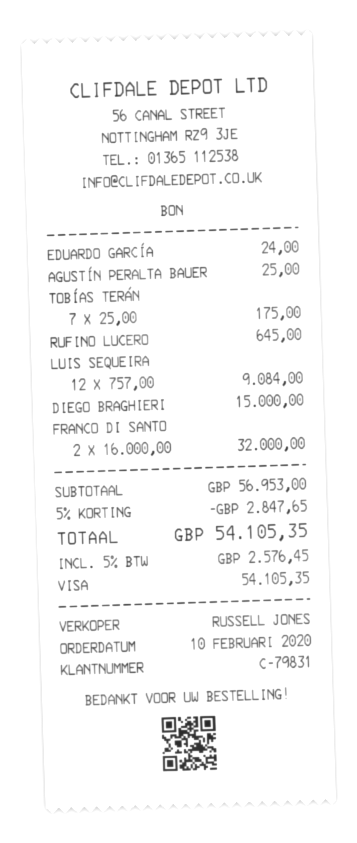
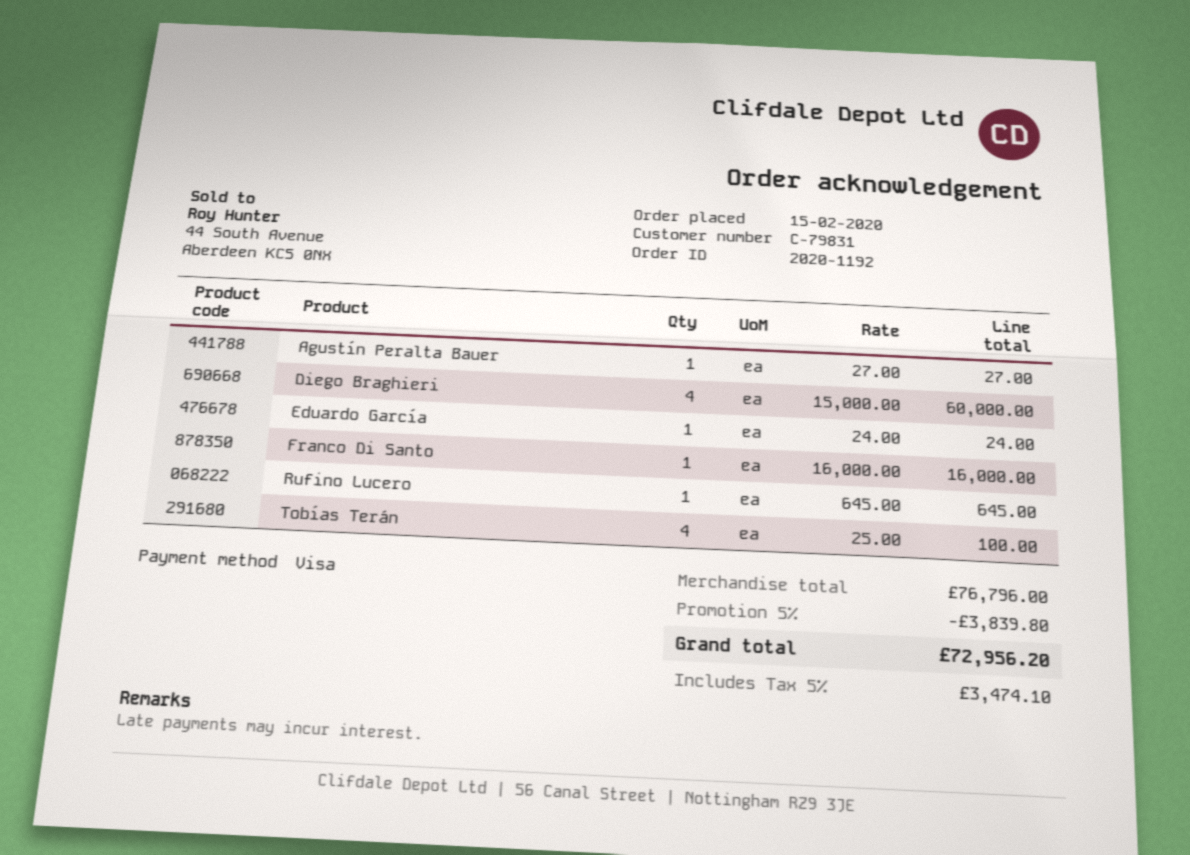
order date: 2020-02-10 -> 2020-02-15
AGUSTÍN PERALTA BAUER: 1 x 25.00 = 25.00 -> 1 x 27.00 = 27.00
TOBÍAS TERÁN: 7 x 25.00 = 175.00 -> 4 x 25.00 = 100.00
LUIS SEQUEIRA: 12 x 757.00 = 9084.00 -> none
DIEGO BRAGHIERI: 1 x 15000.00 = 15000.00 -> 4 x 15000.00 = 60000.00
FRANCO DI SANTO: 2 x 16000.00 = 32000.00 -> 1 x 16000.00 = 16000.00
subtotal: 56953.00 -> 76796.00
discount: 5% = 2847.65 -> 5% = 3839.80
tax: 5% = 2576.45 -> 5% = 3474.10
total: 54105.35 -> 72956.20

